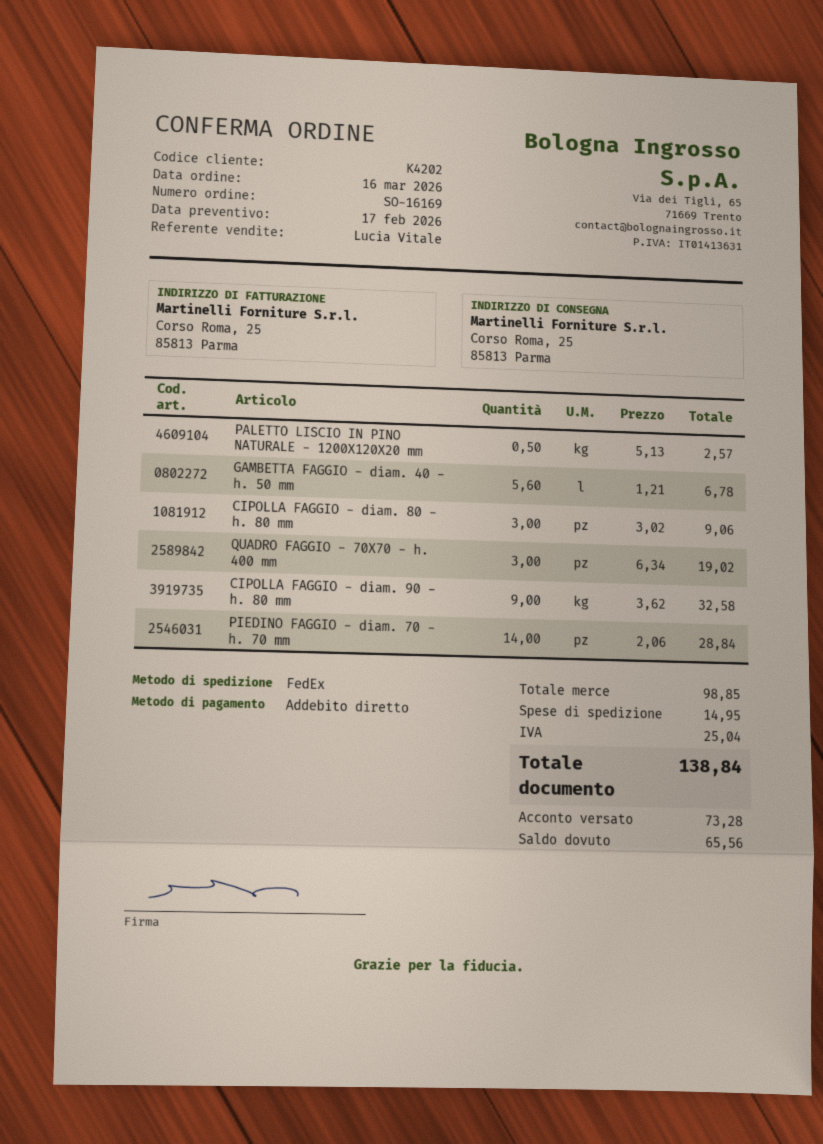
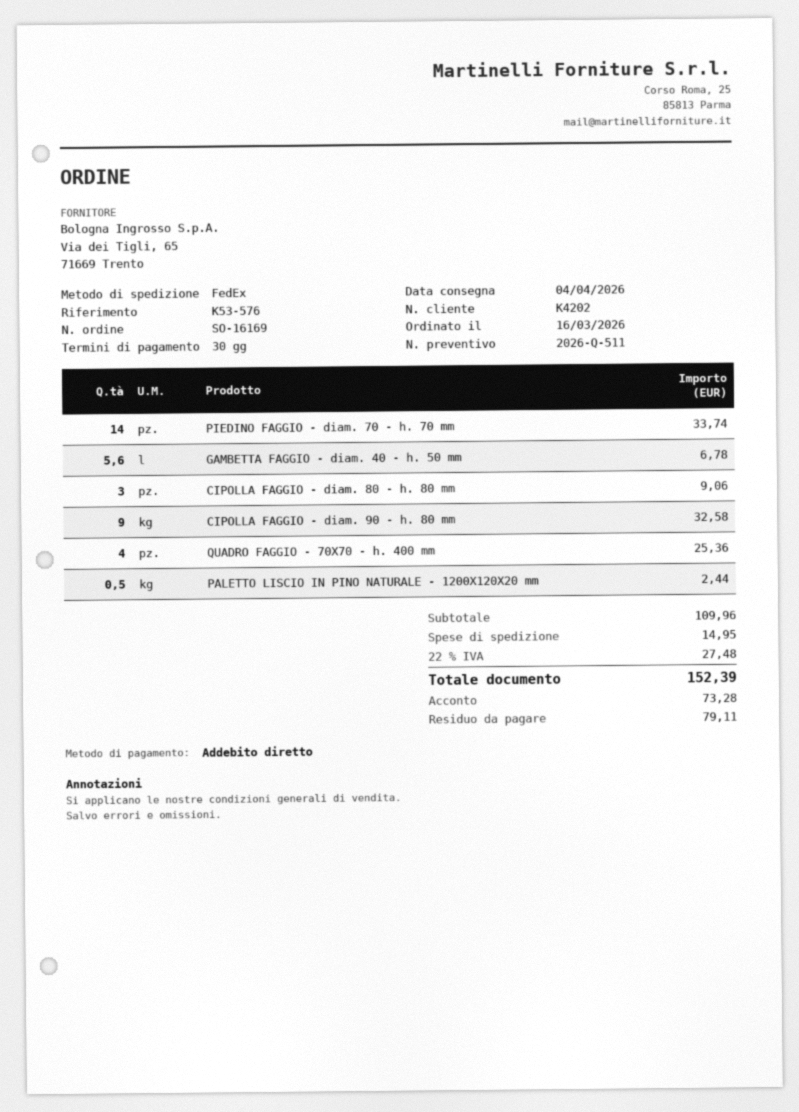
PALETTO LISCIO IN PINO NATURALE - 1200X120X20 mm: 0.5 for 2.57 -> 0.5 for 2.44
QUADRO FAGGIO - 70X70 - h. 400 mm: 3 for 19.02 -> 4 for 25.36
PIEDINO FAGGIO - diam. 70 - h. 70 mm: 14 for 28.84 -> 14 for 33.74
subtotal: 98.85 -> 109.96
tax: 25.04 -> 27.48
total: 138.84 -> 152.39
balance: 65.56 -> 79.11

